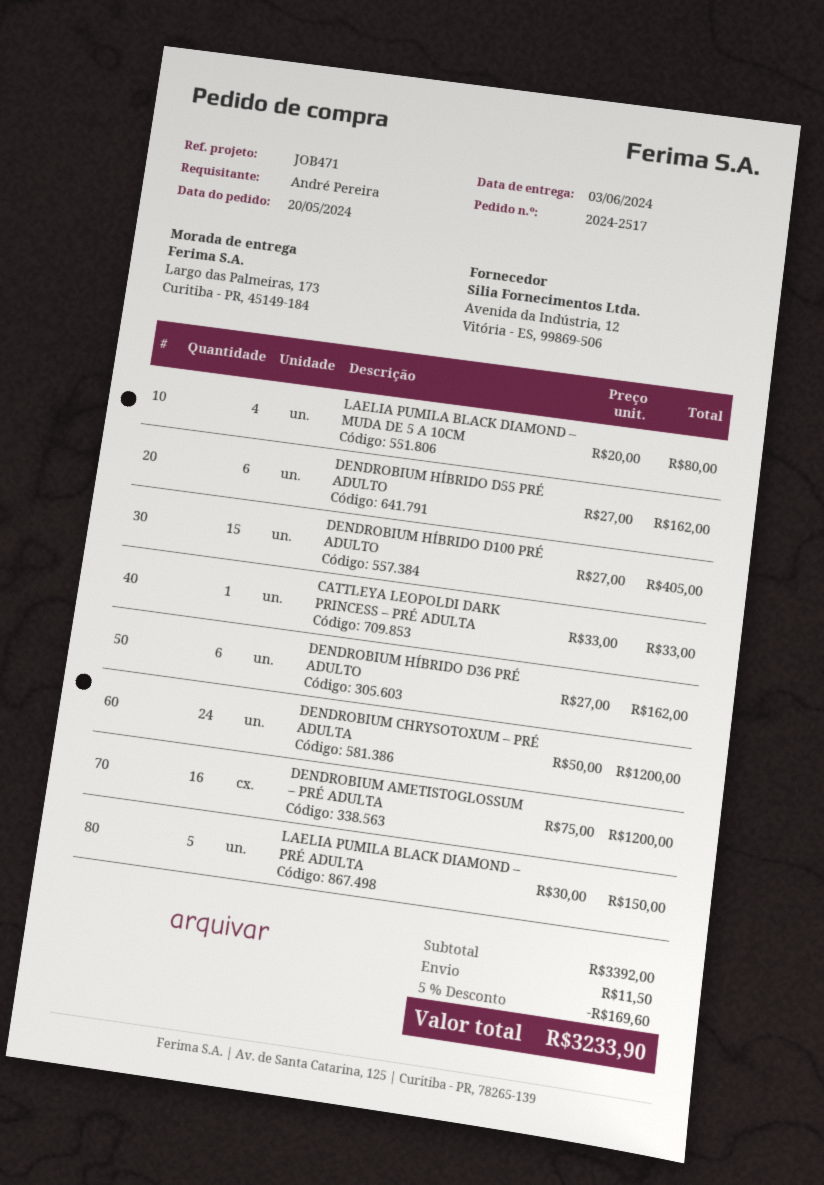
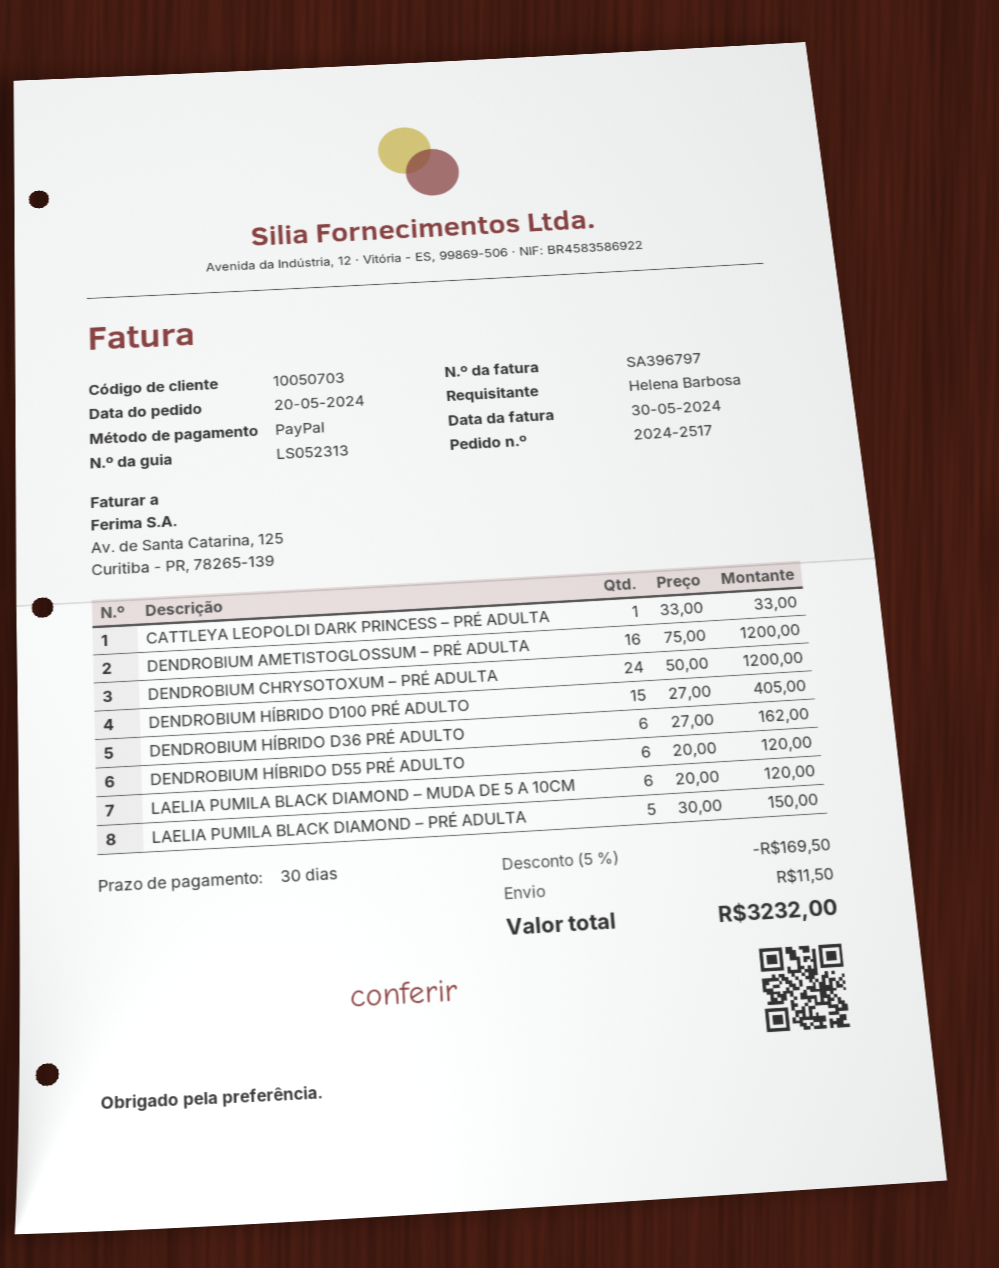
ordered by: André Pereira -> Helena Barbosa
LAELIA PUMILA BLACK DIAMOND – MUDA DE 5 A 10CM: 4 x 20.00 = 80.00 -> 6 x 20.00 = 120.00
DENDROBIUM HÍBRIDO D55 PRÉ ADULTO: 6 x 27.00 = 162.00 -> 6 x 20.00 = 120.00
discount: 5% = 169.60 -> 5% = 169.50
total: 3233.90 -> 3232.00

